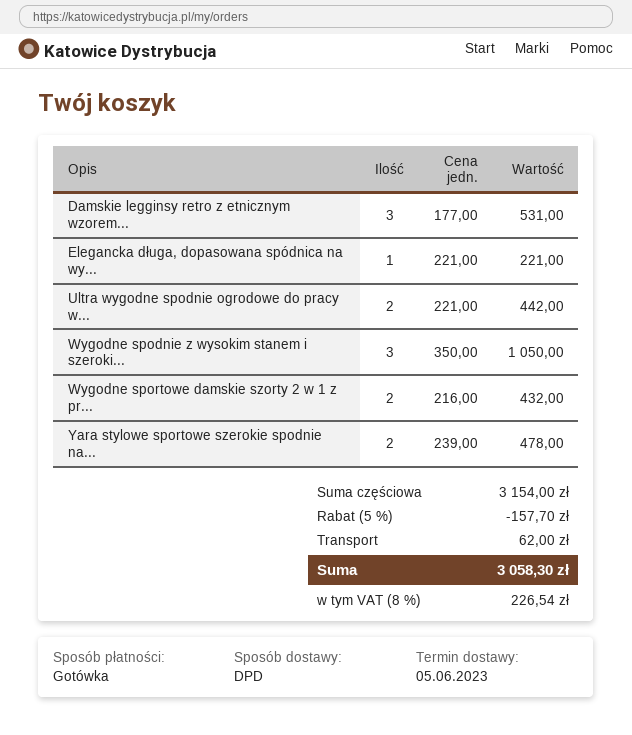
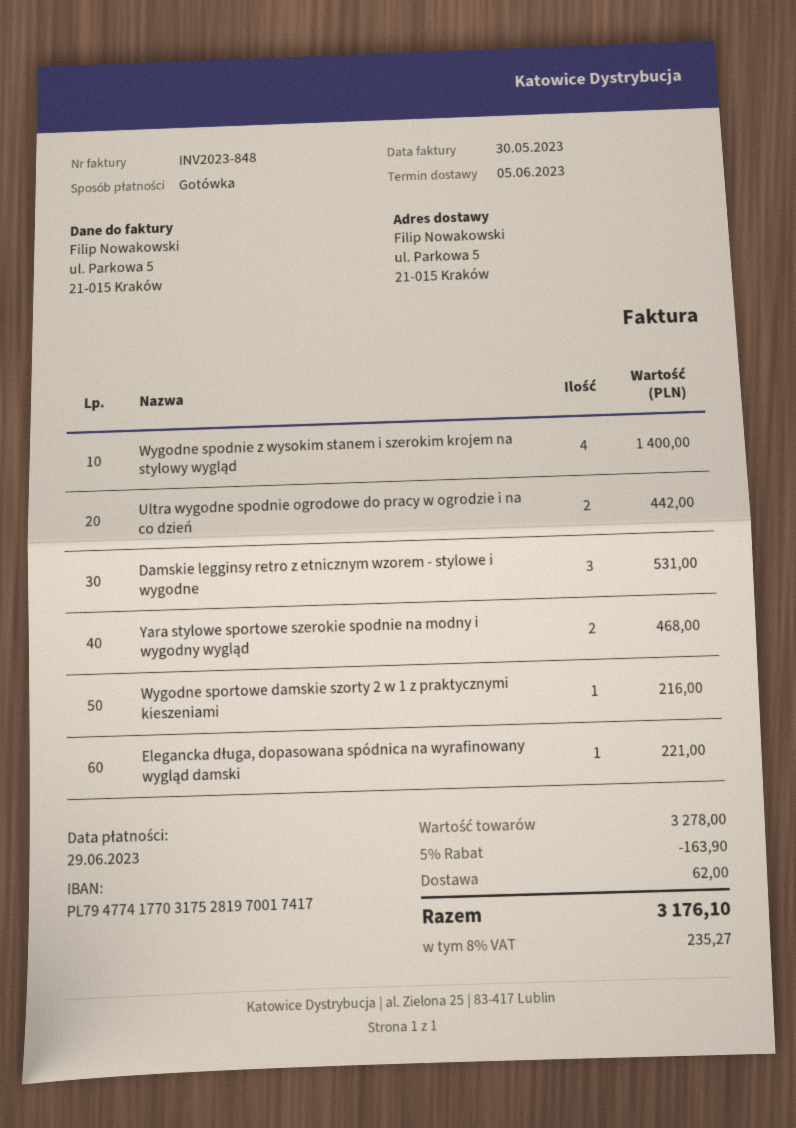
Wygodne spodnie z wysokim stanem i szeroki...: 3 for 1050.00 -> 4 for 1400.00
Wygodne sportowe damskie szorty 2 w 1 z pr...: 2 for 432.00 -> 1 for 216.00
Yara stylowe sportowe szerokie spodnie na...: 2 for 478.00 -> 2 for 468.00
subtotal: 3154.00 -> 3278.00
discount: 5% = 157.70 -> 5% = 163.90
tax: 8% = 226.54 -> 8% = 235.27
total: 3058.30 -> 3176.10

